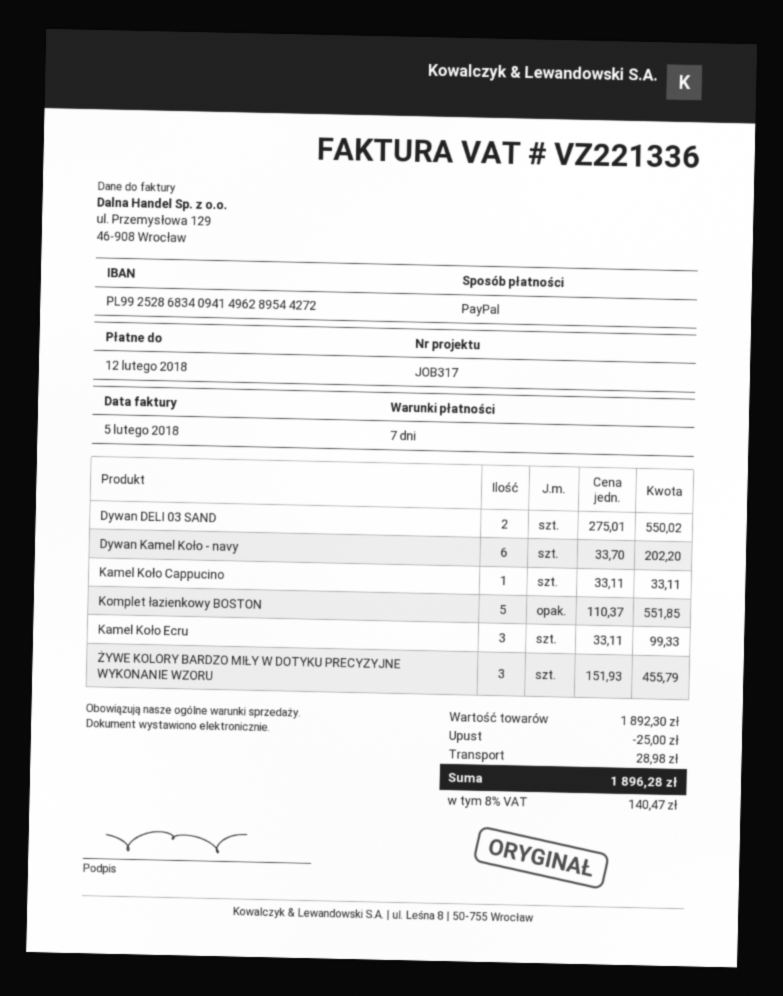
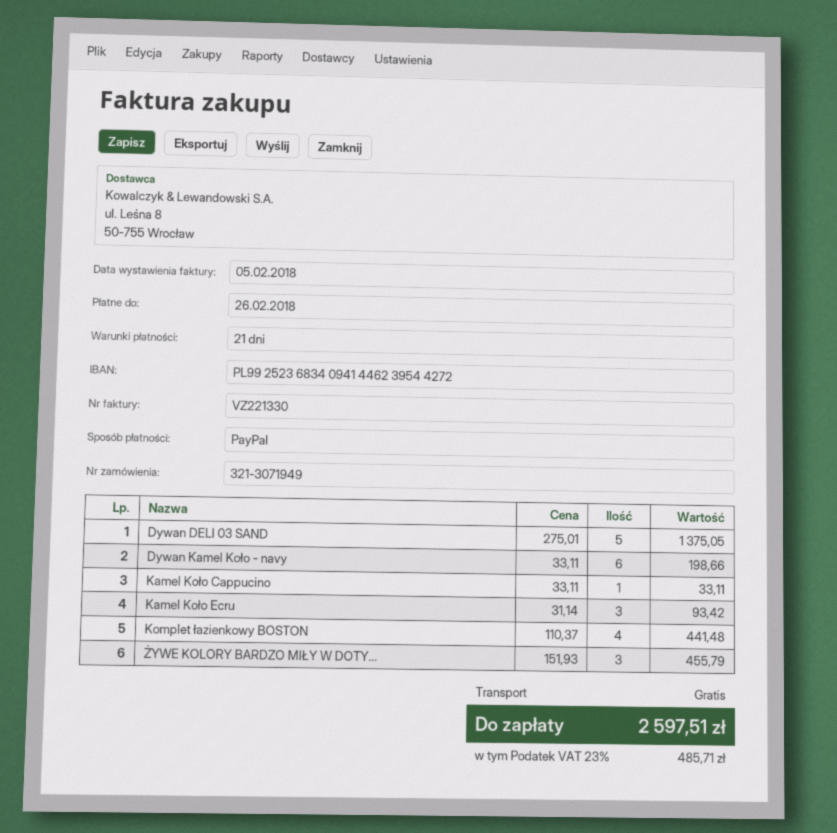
invoice number: VZ221336 -> VZ221330
payment terms: 7 days -> 21 days
due date: 2018-02-12 -> 2018-02-26
bank account: PL99252868340941496289544272 -> PL99252368340941446239544272
Dywan DELI 03 SAND: 2 x 275.01 = 550.02 -> 5 x 275.01 = 1375.05
Dywan Kamel Koło - navy: 6 x 33.70 = 202.20 -> 6 x 33.11 = 198.66
Komplet łazienkowy BOSTON: 5 x 110.37 = 551.85 -> 4 x 110.37 = 441.48
Kamel Koło Ecru: 3 x 33.11 = 99.33 -> 3 x 31.14 = 93.42
discount: 25.00 -> none
shipping: 28.98 -> 0.00
tax: 8% = 140.47 -> 23% = 485.71
total: 1896.28 -> 2597.51

